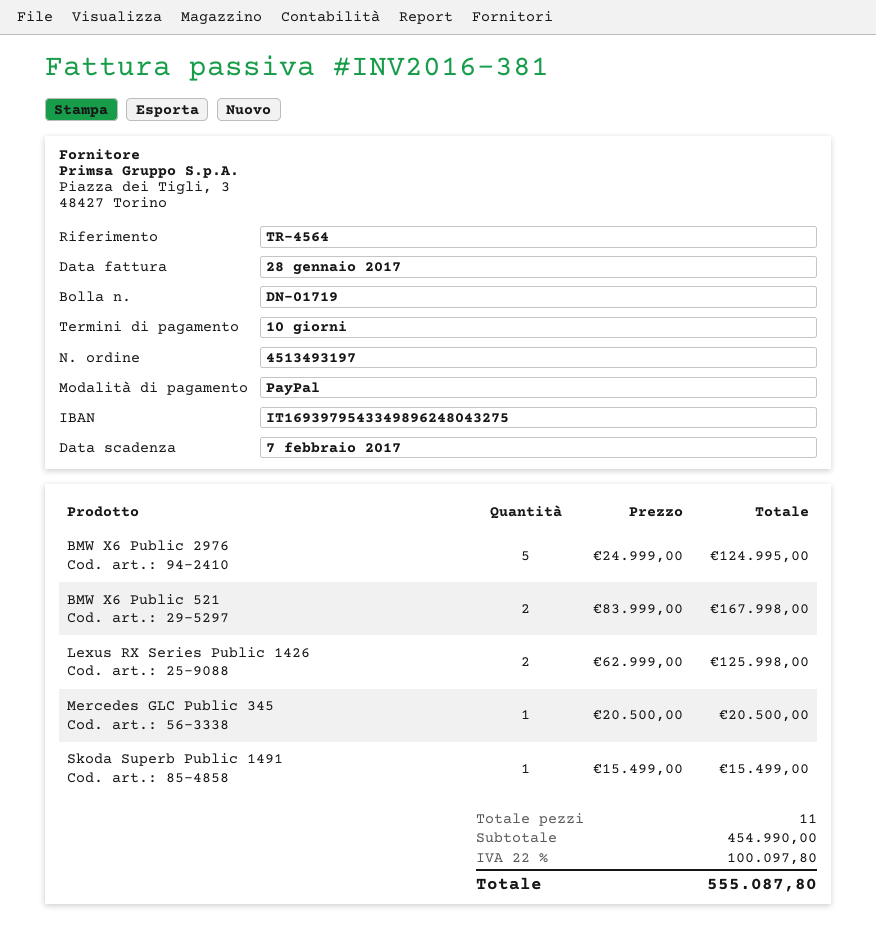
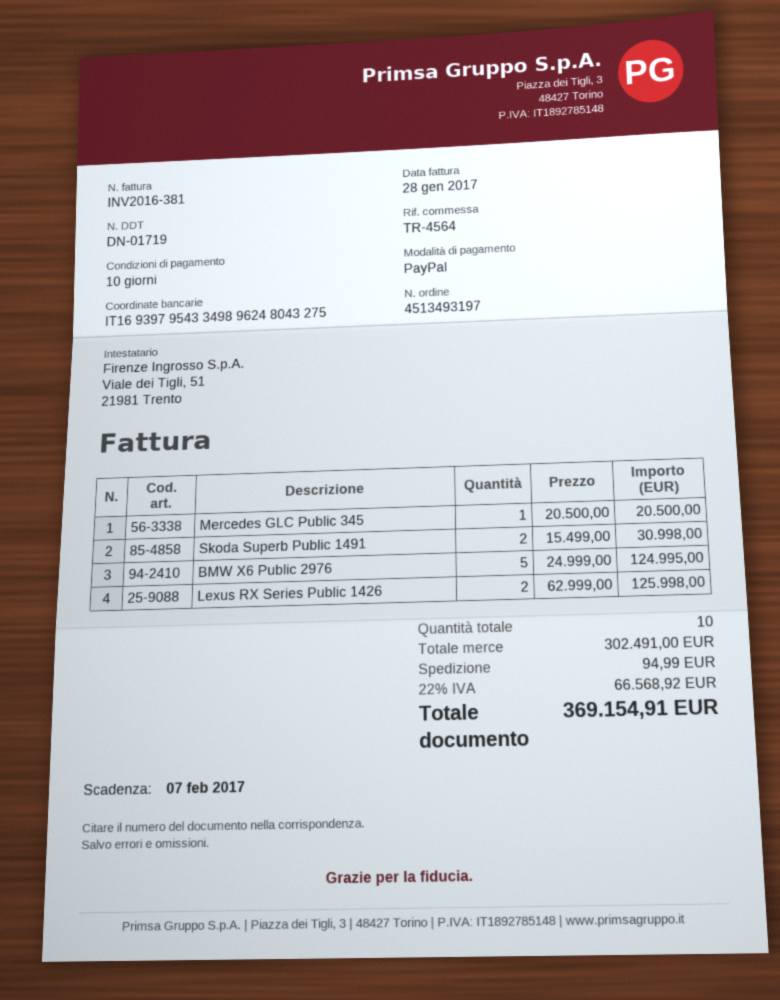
BMW X6 Public 521: 2 x 83999.00 = 167998.00 -> none
Skoda Superb Public 1491: 1 x 15499.00 = 15499.00 -> 2 x 15499.00 = 30998.00
total quantity: 11 -> 10
subtotal: 454990.00 -> 302491.00
shipping: none -> 94.99
tax: 22% = 100097.80 -> 22% = 66568.92
total: 555087.80 -> 369154.91

